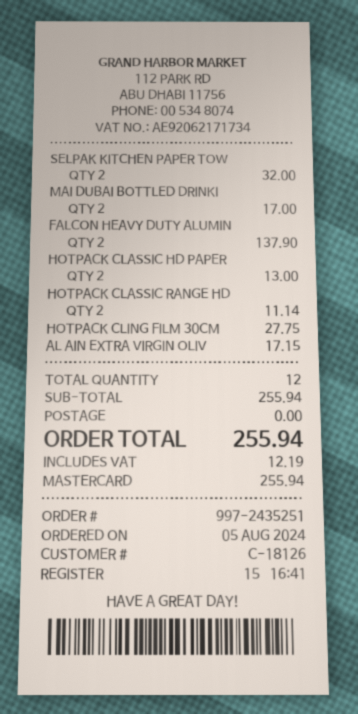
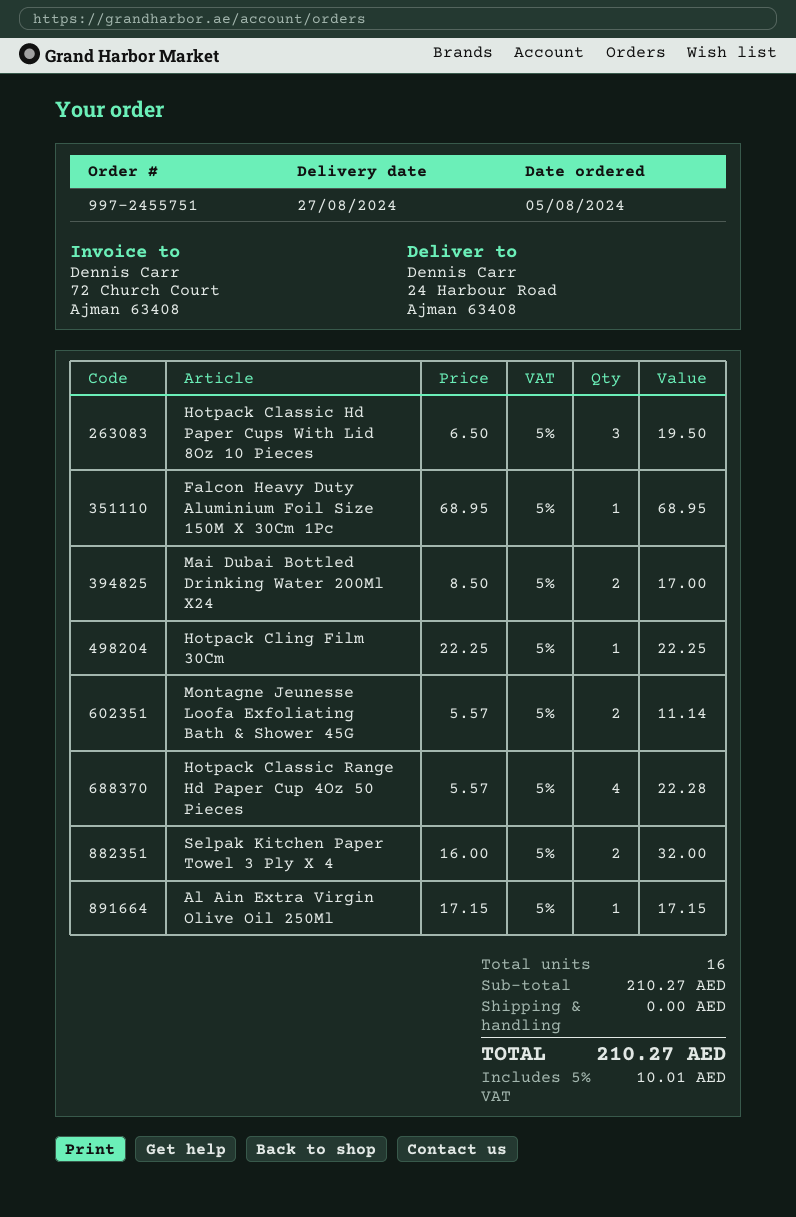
order number: 997-2435251 -> 997-2455751
FALCON HEAVY DUTY ALUMIN: 2 for 137.90 -> 1 for 68.95
HOTPACK CLASSIC HD PAPER: 2 for 13.00 -> 3 for 19.50
HOTPACK CLASSIC RANGE HD: 2 for 11.14 -> 4 for 22.28
HOTPACK CLING FILM 30CM: 1 for 27.75 -> 1 for 22.25
Montagne Jeunesse Loofa Exfoliating Bath & Shower 45G: none -> 2 for 11.14
total quantity: 12 -> 16
subtotal: 255.94 -> 210.27
tax: 12.19 -> 10.01
total: 255.94 -> 210.27

